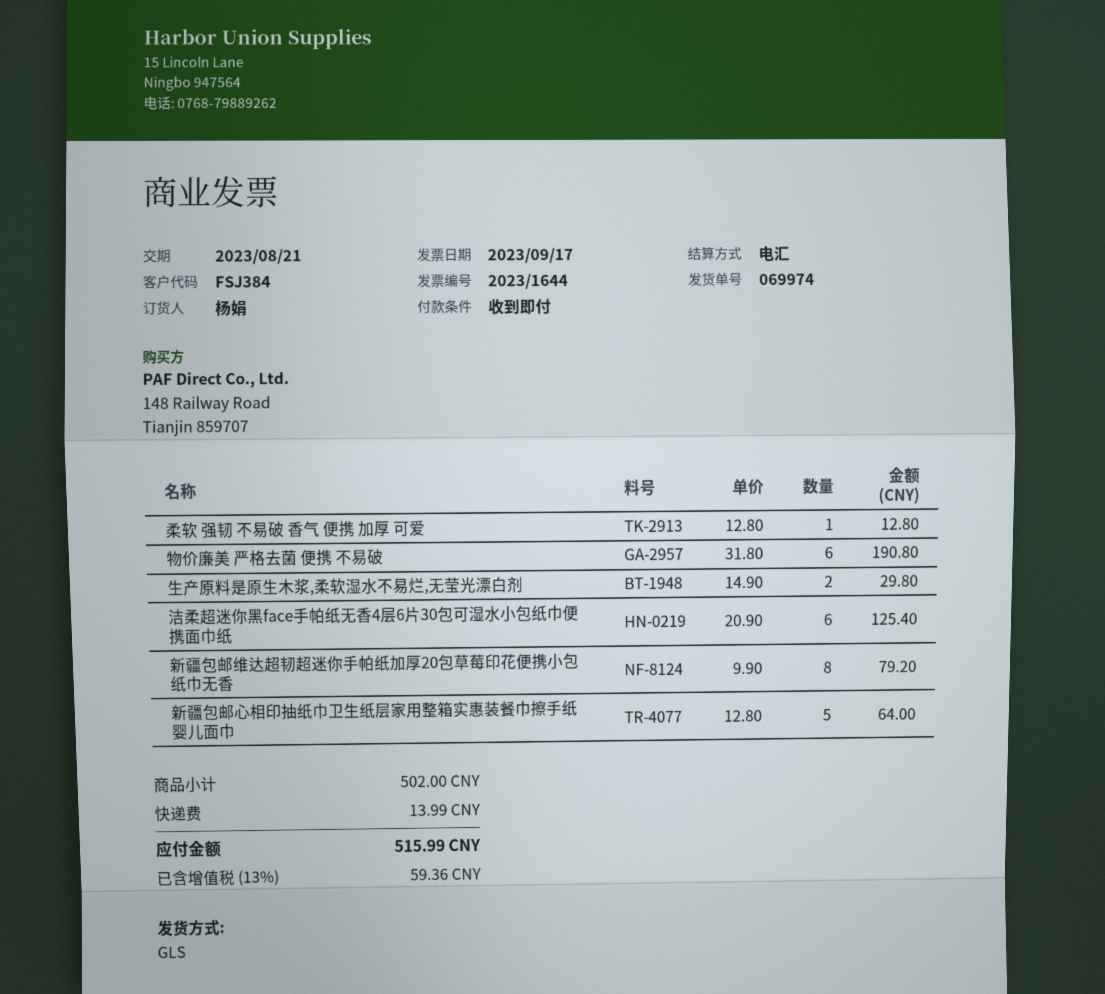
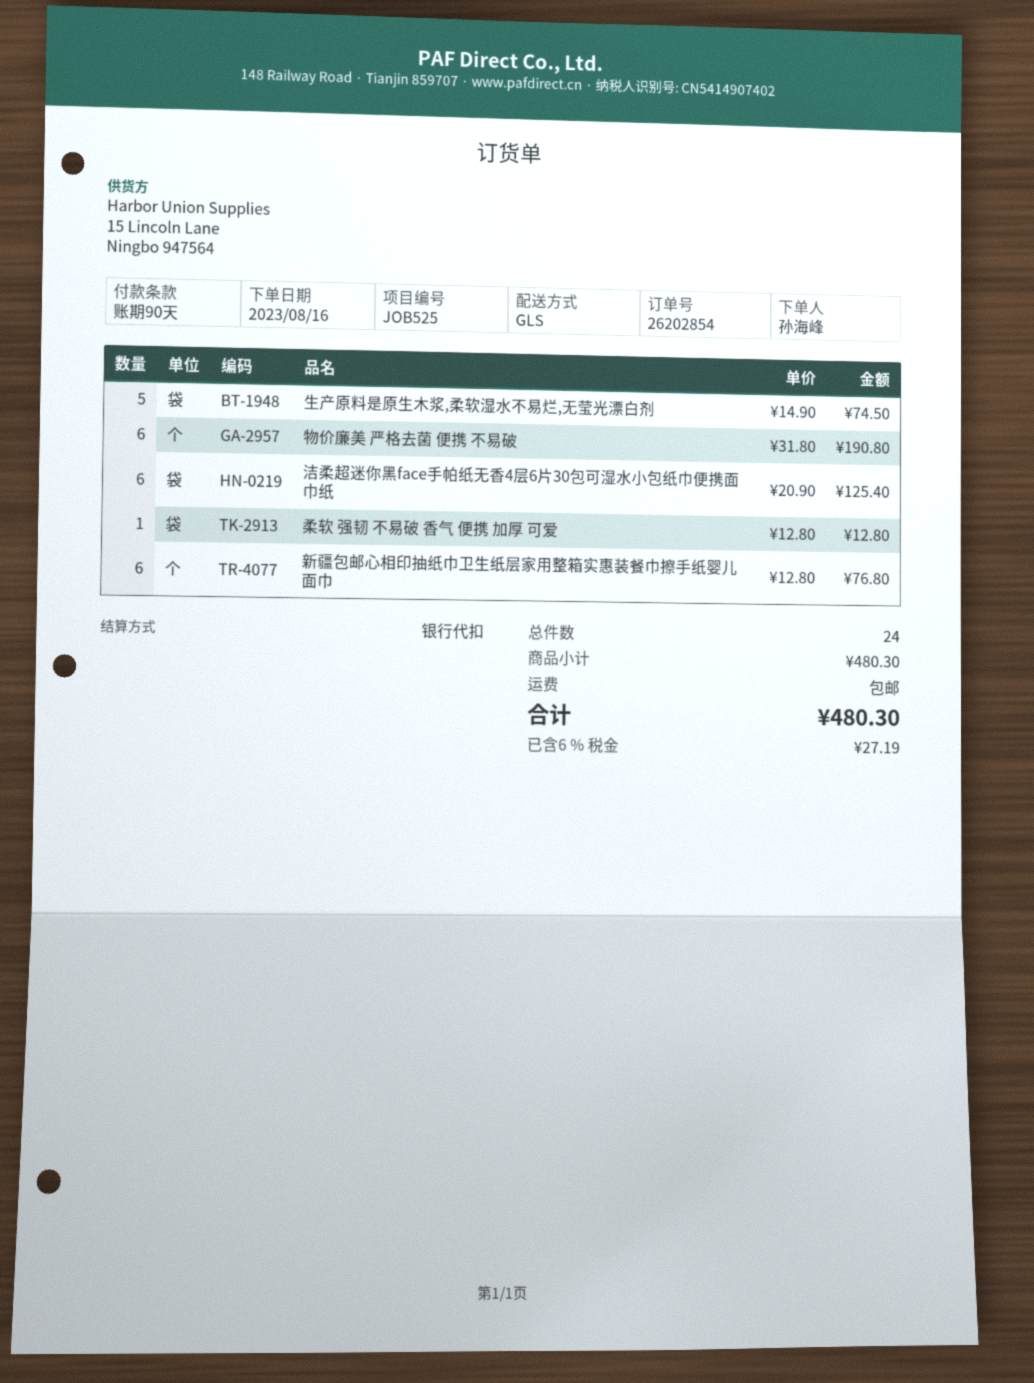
payment terms: on receipt -> 90 days
ordered by: 杨娟 -> 孙海峰
payment method: bank transfer -> direct debit
生产原料是原生木浆,柔软湿水不易烂,无莹光漂白剂: 2 x 14.90 = 29.80 -> 5 x 14.90 = 74.50
新疆包邮维达超韧超迷你手帕纸加厚20包草莓印花便携小包纸巾无香: 8 x 9.90 = 79.20 -> none
新疆包邮心相印抽纸巾卫生纸层家用整箱实惠装餐巾擦手纸婴儿面巾: 5 x 12.80 = 64.00 -> 6 x 12.80 = 76.80
subtotal: 502.00 -> 480.30
shipping: 13.99 -> 0.00
tax: 13% = 59.36 -> 6% = 27.19
total: 515.99 -> 480.30

